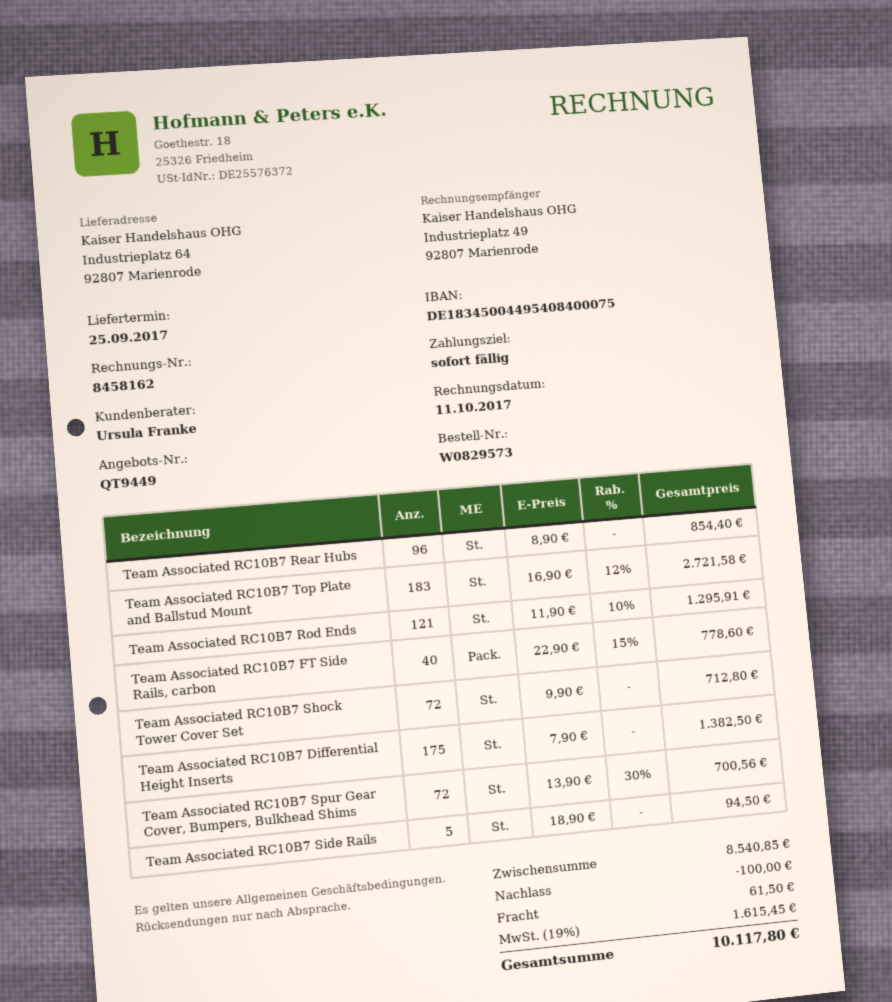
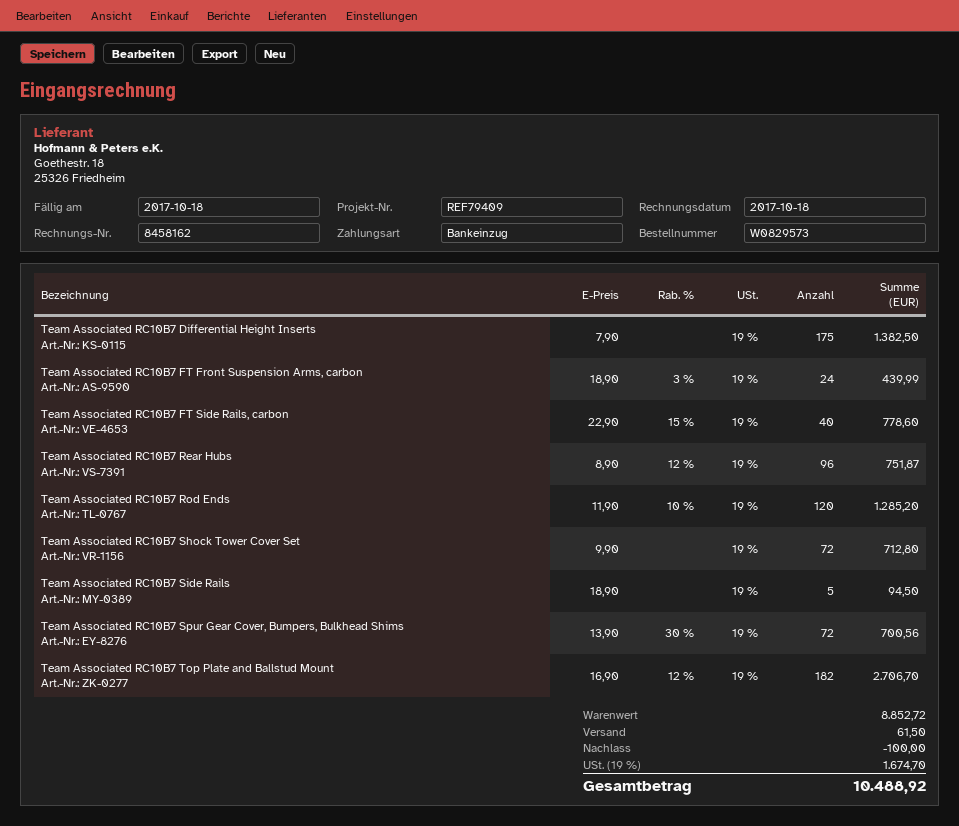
invoice date: 2017-10-11 -> 2017-10-18
Team Associated RC10B7 Rear Hubs: 96 x 8.90 = 854.40 -> 96 x 8.90 - 12% = 751.87
Team Associated RC10B7 Top Plate and Ballstud Mount: 183 x 16.90 - 12% = 2721.58 -> 182 x 16.90 - 12% = 2706.70
Team Associated RC10B7 Rod Ends: 121 x 11.90 - 10% = 1295.91 -> 120 x 11.90 - 10% = 1285.20
Team Associated RC10B7 FT Front Suspension Arms, carbon: none -> 24 x 18.90 - 3% = 439.99
subtotal: 8540.85 -> 8852.72
tax: 19% = 1615.45 -> 19% = 1674.70
total: 10117.80 -> 10488.92

